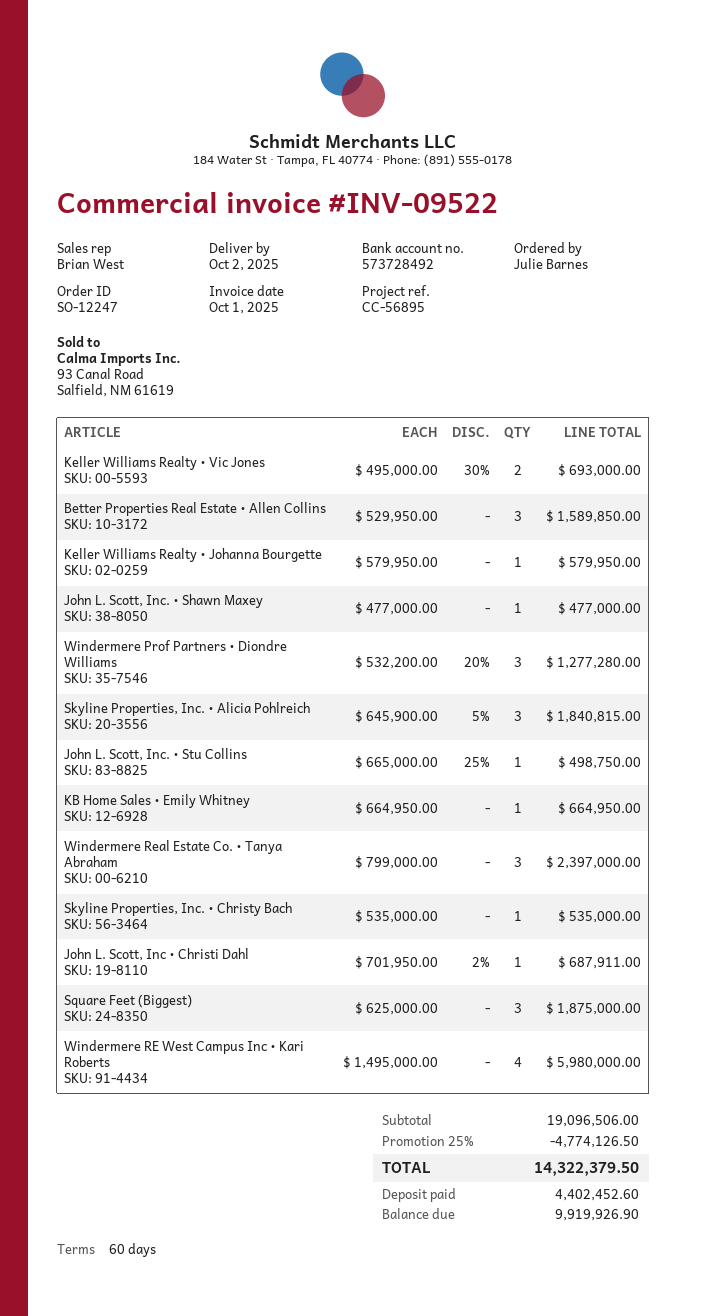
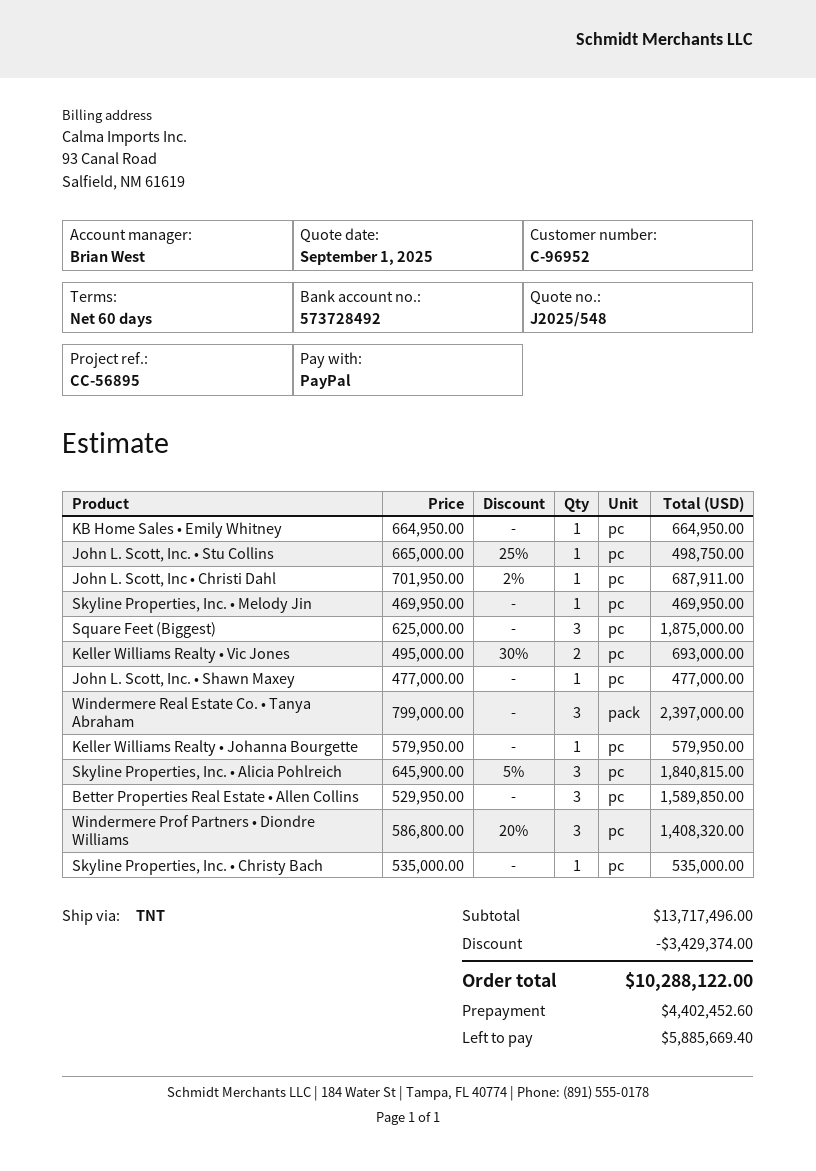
Windermere Prof Partners • Diondre Williams: 3 x 532200.00 - 20% = 1277280.00 -> 3 x 586800.00 - 20% = 1408320.00
Windermere RE West Campus Inc • Kari Roberts: 4 x 1495000.00 = 5980000.00 -> none
Skyline Properties, Inc. • Melody Jin: none -> 1 x 469950.00 = 469950.00
subtotal: 19096506.00 -> 13717496.00
discount: 4774126.50 -> 3429374.00
total: 14322379.50 -> 10288122.00
balance: 9919926.90 -> 5885669.40

